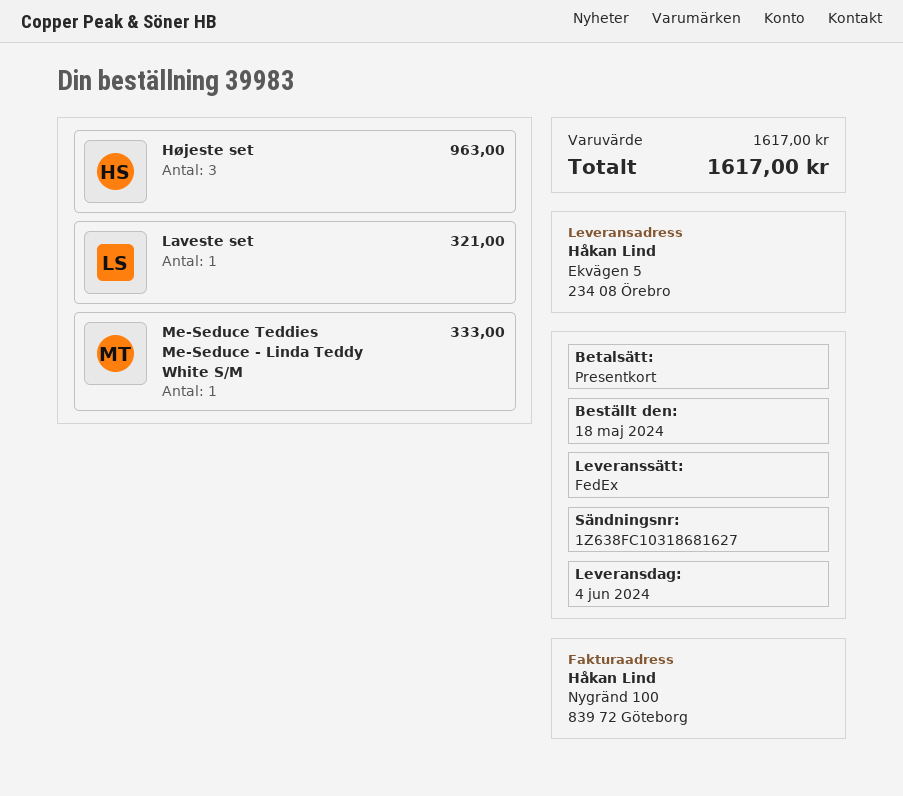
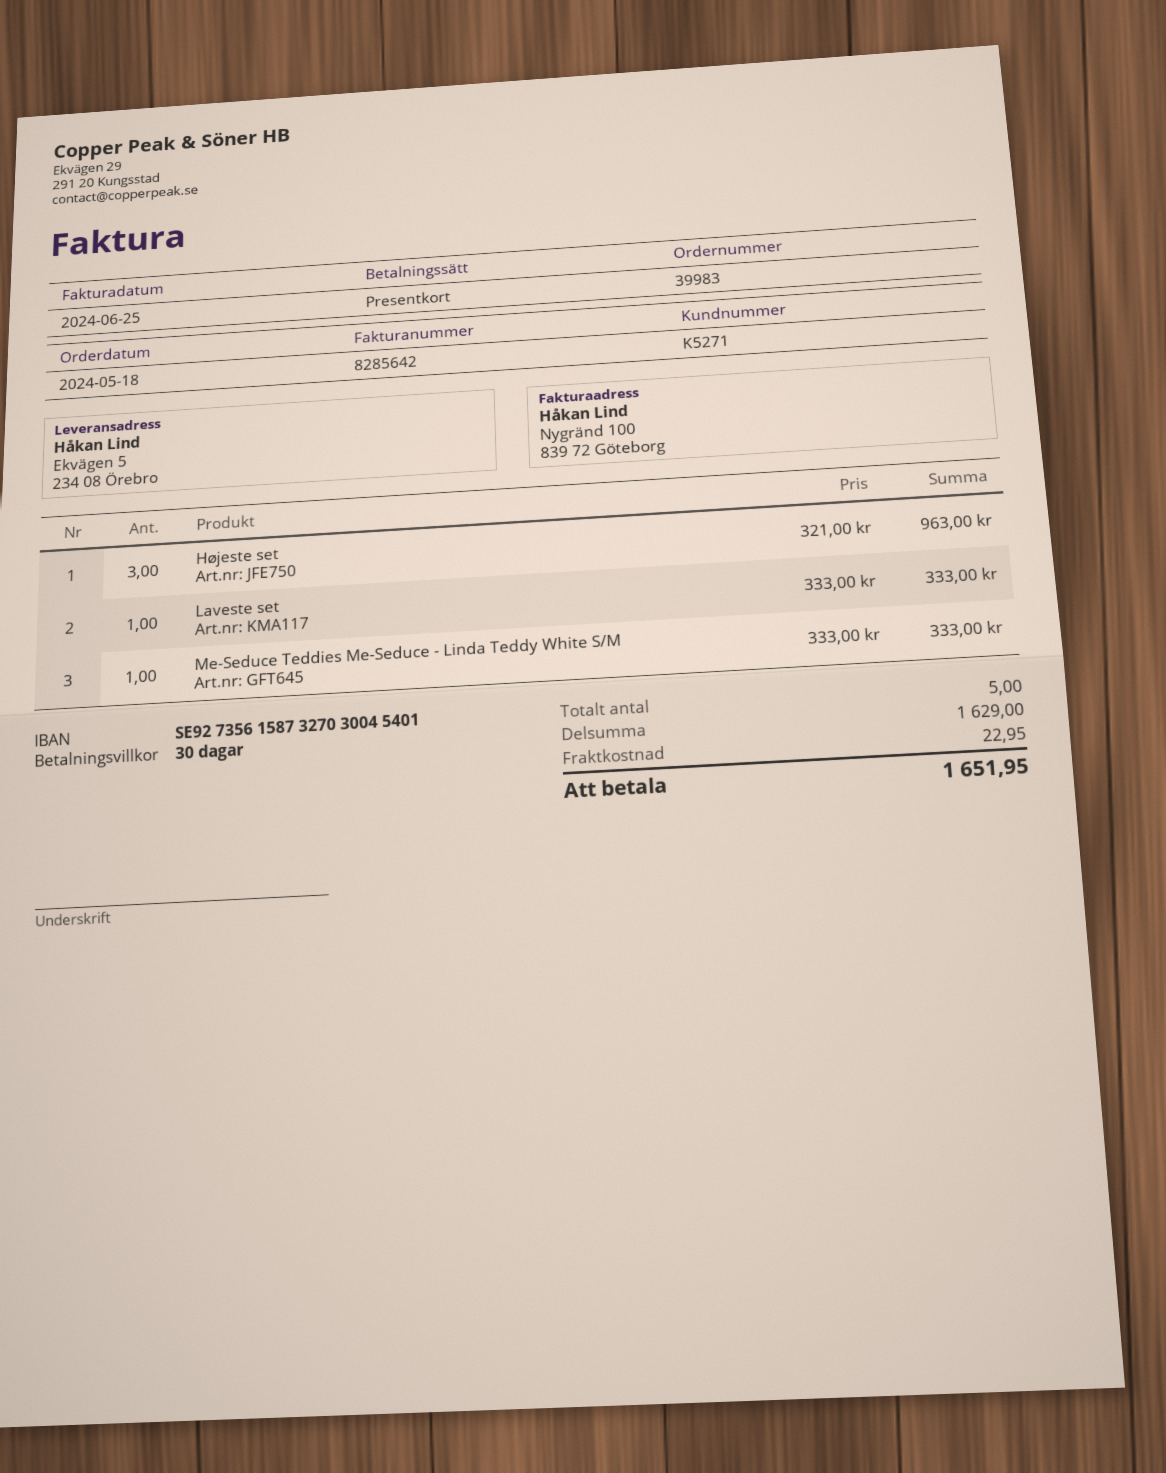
Laveste set: 1 for 321.00 -> 1 for 333.00
subtotal: 1617.00 -> 1629.00
shipping: none -> 22.95
total: 1617.00 -> 1651.95

